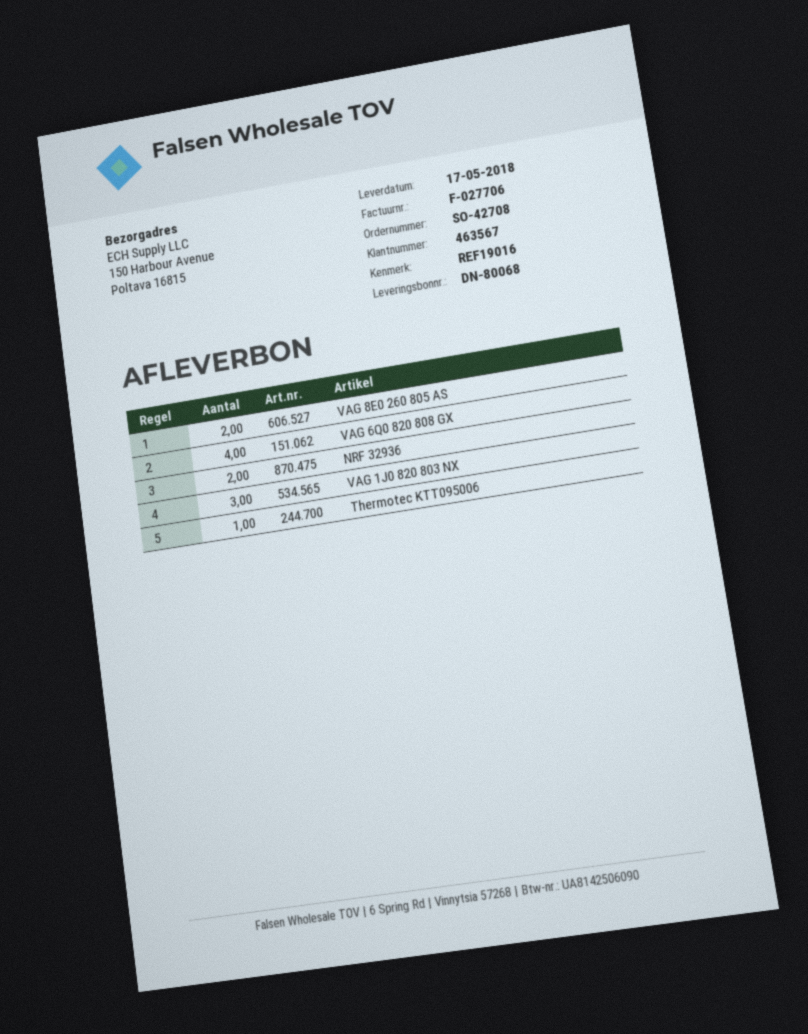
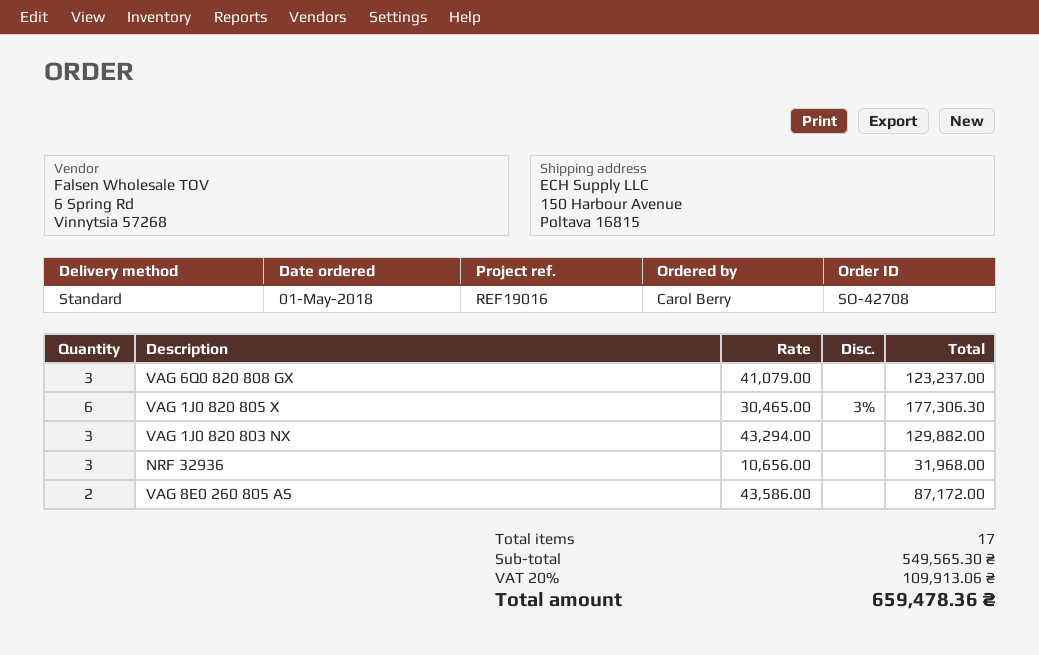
VAG 6Q0 820 808 GX: 4 -> 3
NRF 32936: 2 -> 3
Thermotec KTT095006: 1 -> none
VAG 1J0 820 805 X: none -> 6

